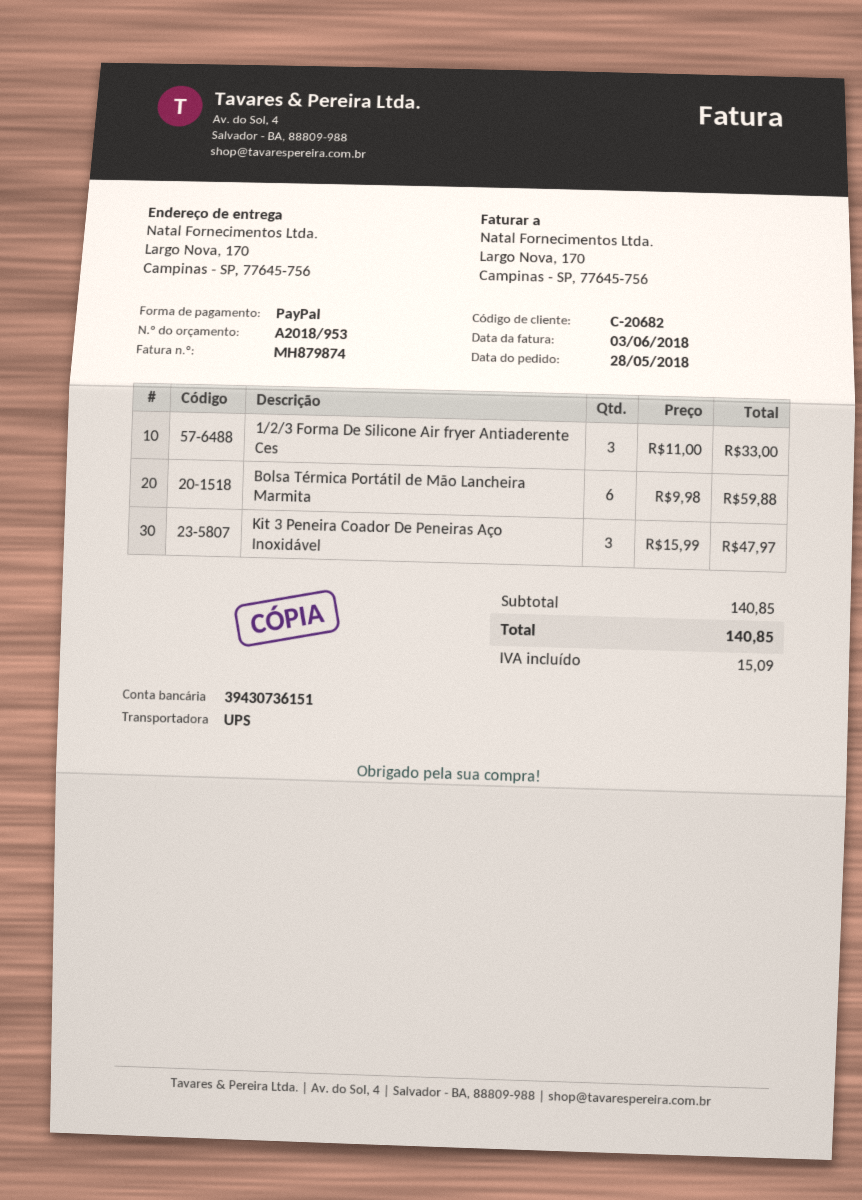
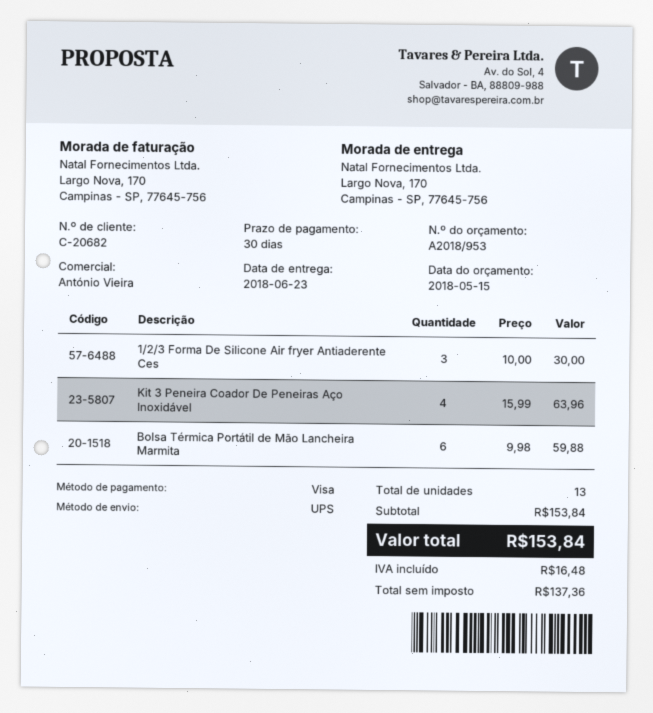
payment method: PayPal -> Visa
1/2/3 Forma De Silicone Air fryer Antiaderente Ces: 3 x 11.00 = 33.00 -> 3 x 10.00 = 30.00
Kit 3 Peneira Coador De Peneiras Aço Inoxidável: 3 x 15.99 = 47.97 -> 4 x 15.99 = 63.96
subtotal: 140.85 -> 153.84
tax: 15.09 -> 16.48
total: 140.85 -> 153.84

